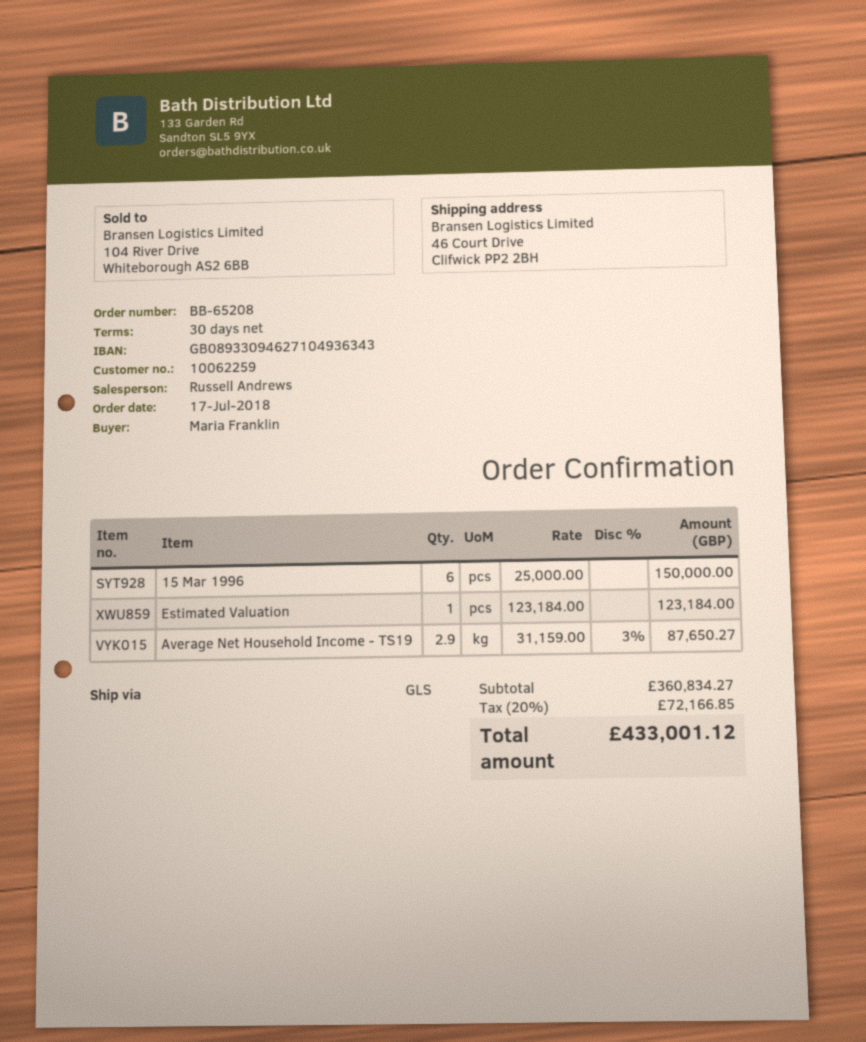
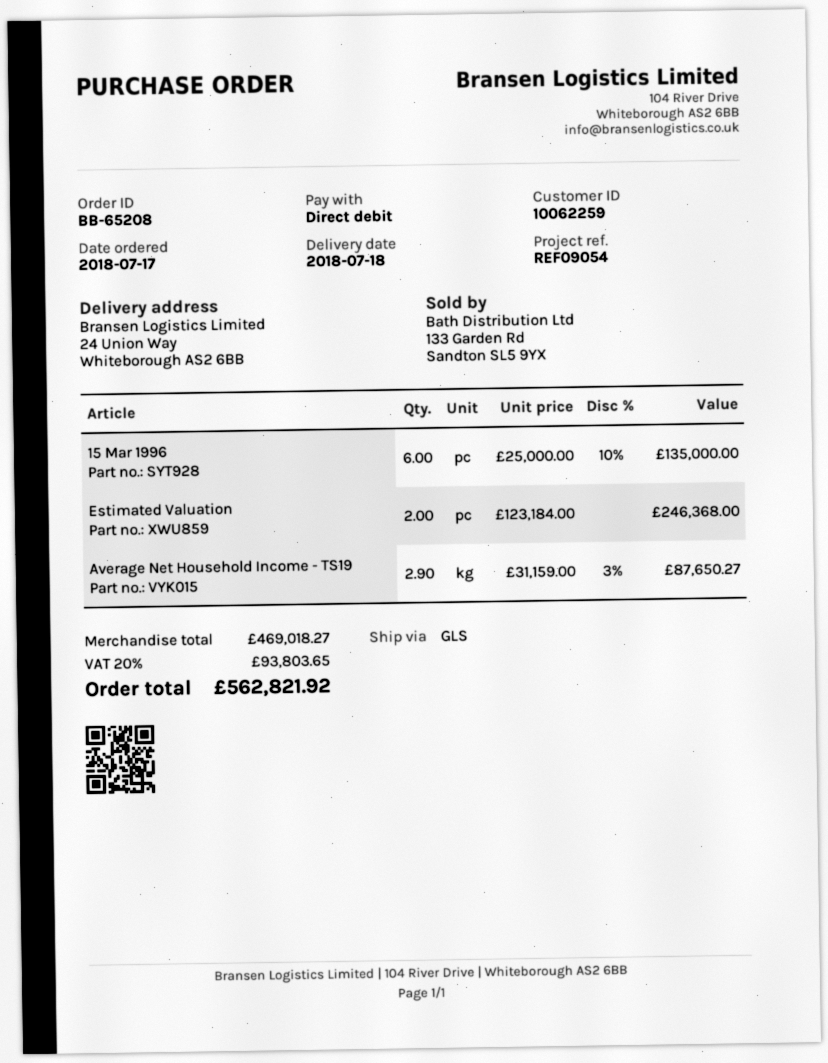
ship to: 46 Court Drive, Clifwick PP2 2BH -> 24 Union Way, Whiteborough AS2 6BB
15 Mar 1996: 6 x 25000.00 = 150000.00 -> 6 x 25000.00 - 10% = 135000.00
Estimated Valuation: 1 x 123184.00 = 123184.00 -> 2 x 123184.00 = 246368.00
subtotal: 360834.27 -> 469018.27
tax: 20% = 72166.85 -> 20% = 93803.65
total: 433001.12 -> 562821.92

